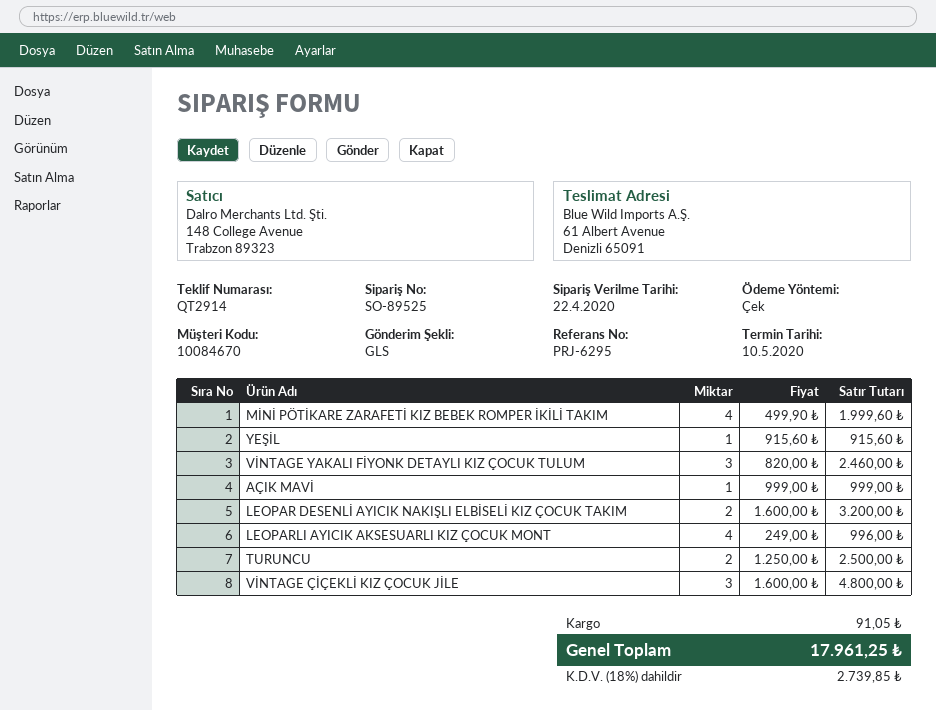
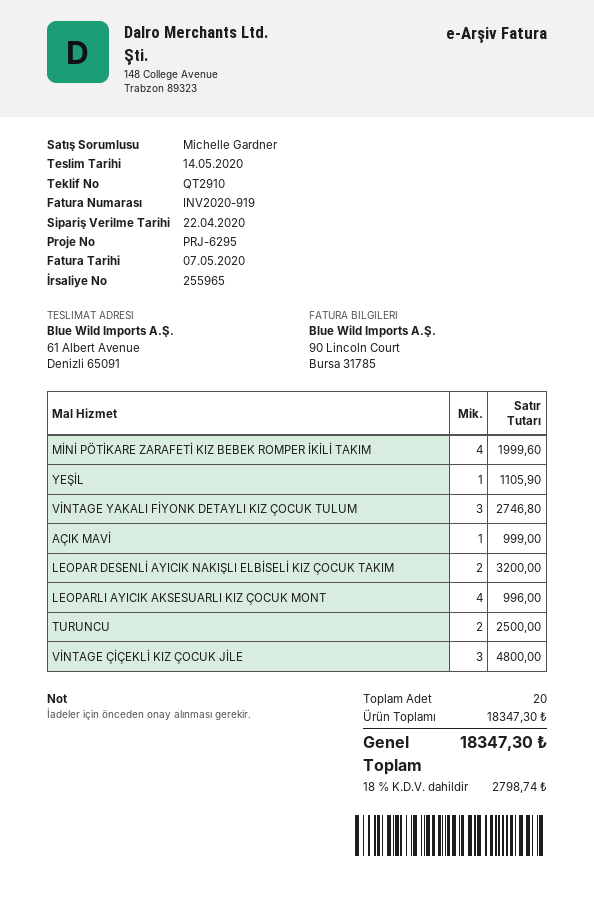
quote number: QT2914 -> QT2910
delivery date: 2020-05-10 -> 2020-05-14
YEŞİL: 1 for 915.60 -> 1 for 1105.90
VİNTAGE YAKALI FİYONK DETAYLI KIZ ÇOCUK TULUM: 3 for 2460.00 -> 3 for 2746.80
shipping: 91.05 -> none
tax: 18% = 2739.85 -> 18% = 2798.74
total: 17961.25 -> 18347.30

